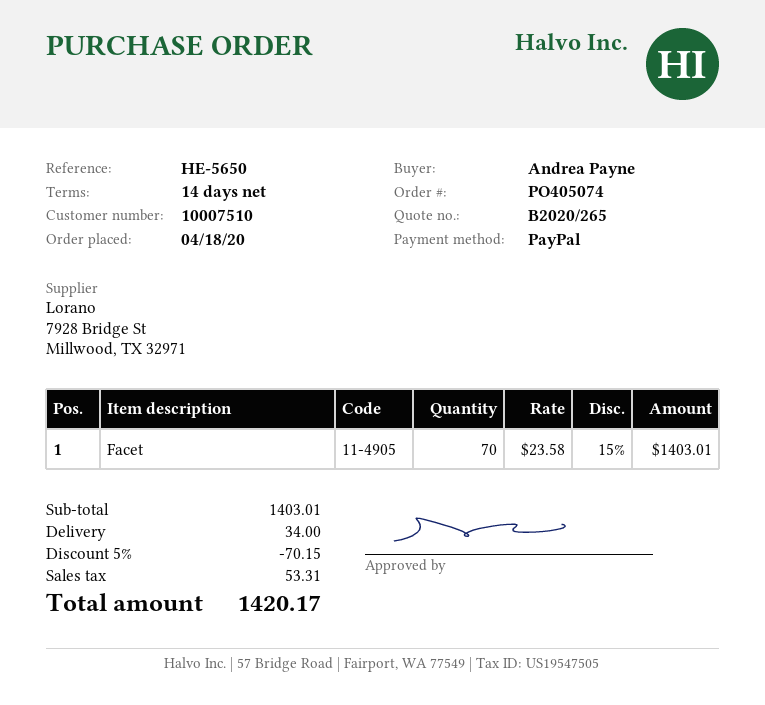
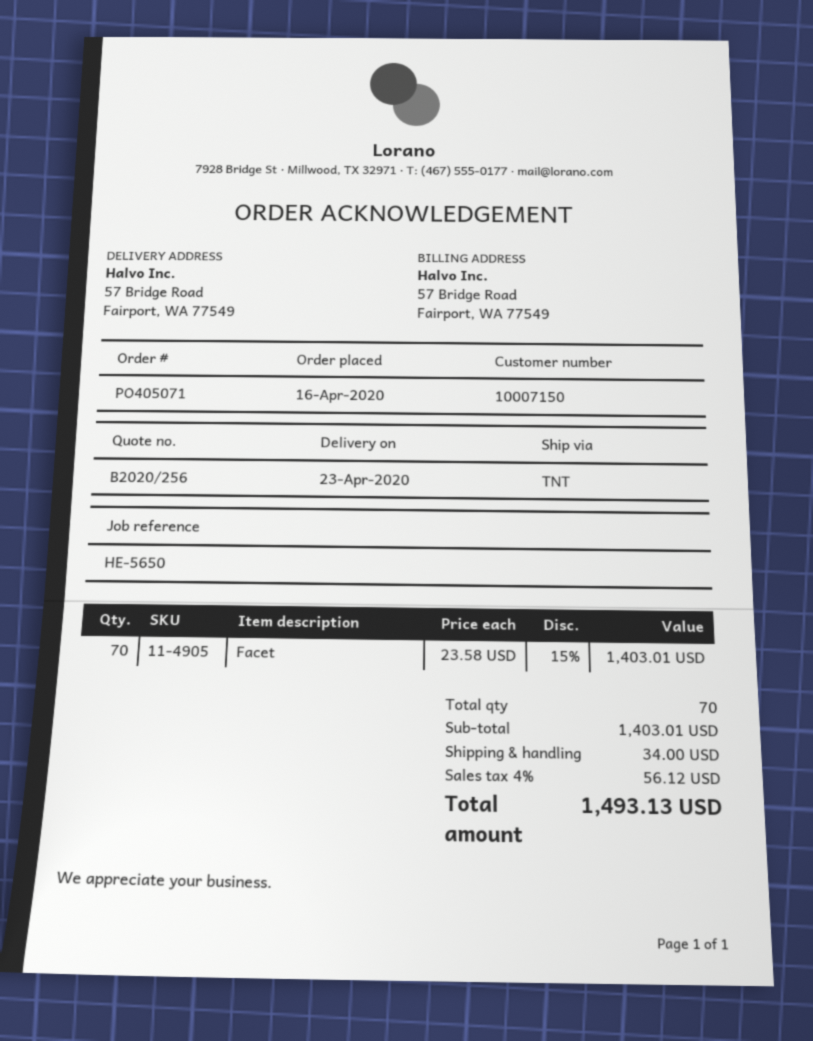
quote number: B2020/265 -> B2020/256
order number: PO405074 -> PO405071
order date: 2020-04-18 -> 2020-04-16
customer number: 10007510 -> 10007150
discount: 5% = 70.15 -> none
tax: 53.31 -> 56.12
total: 1420.17 -> 1493.13

